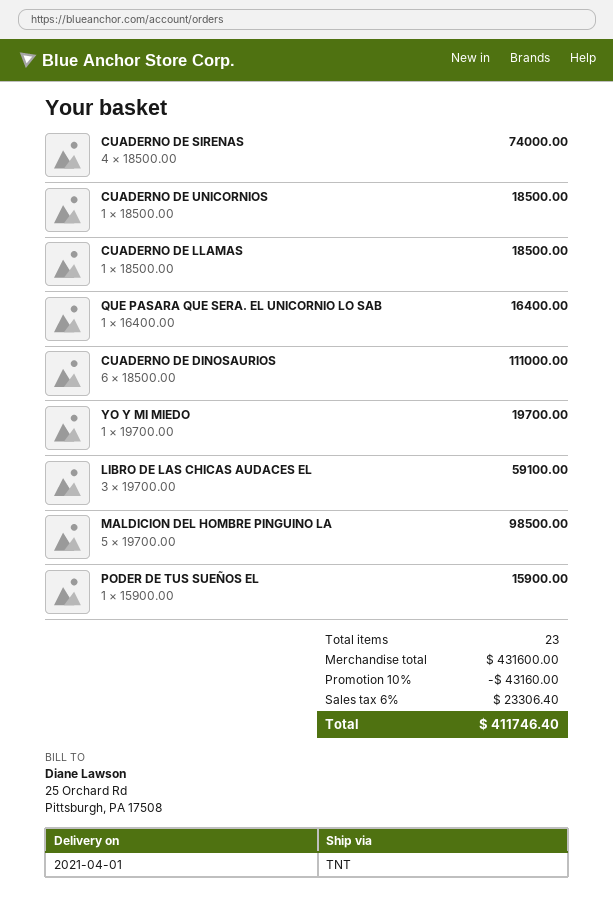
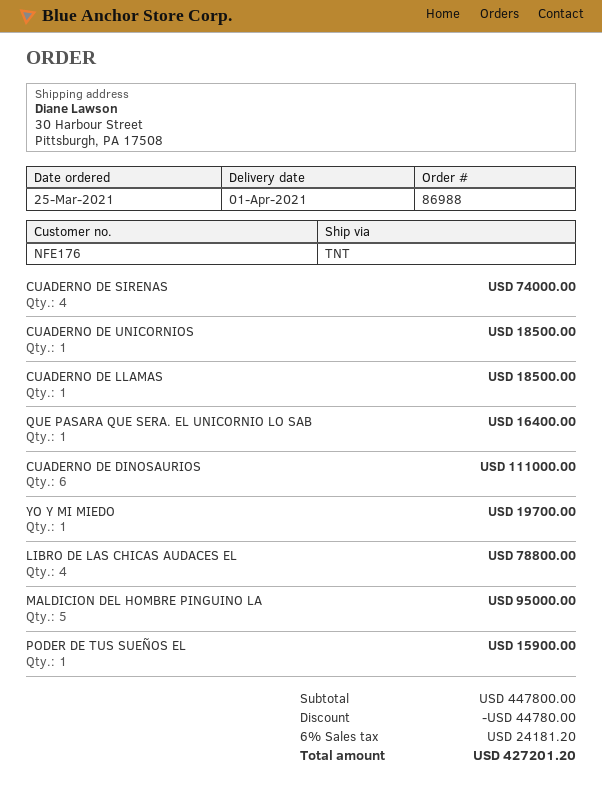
LIBRO DE LAS CHICAS AUDACES EL: 3 for 59100.00 -> 4 for 78800.00
MALDICION DEL HOMBRE PINGUINO LA: 5 for 98500.00 -> 5 for 95000.00
subtotal: 431600.00 -> 447800.00
discount: 43160.00 -> 44780.00
tax: 6% = 23306.40 -> 6% = 24181.20
total: 411746.40 -> 427201.20

